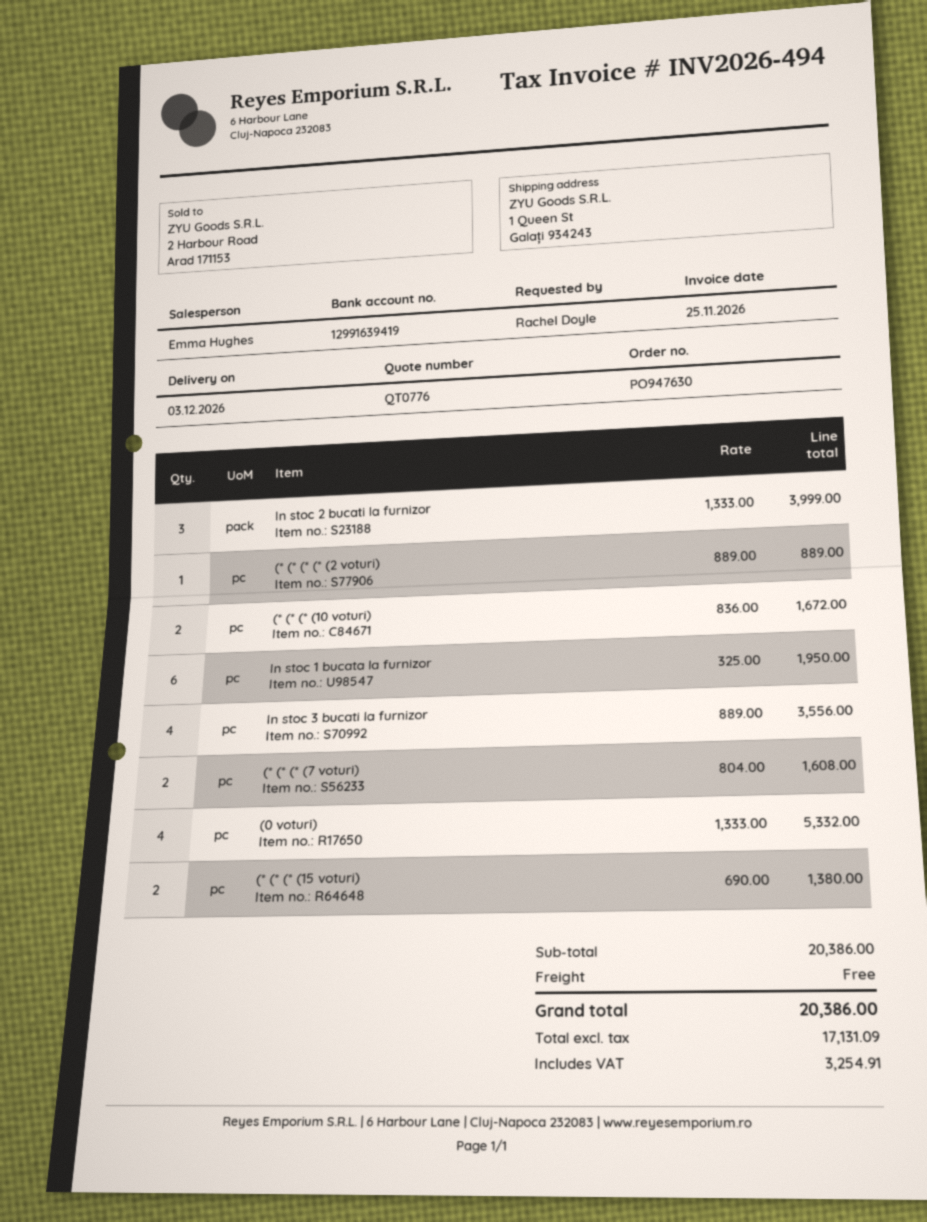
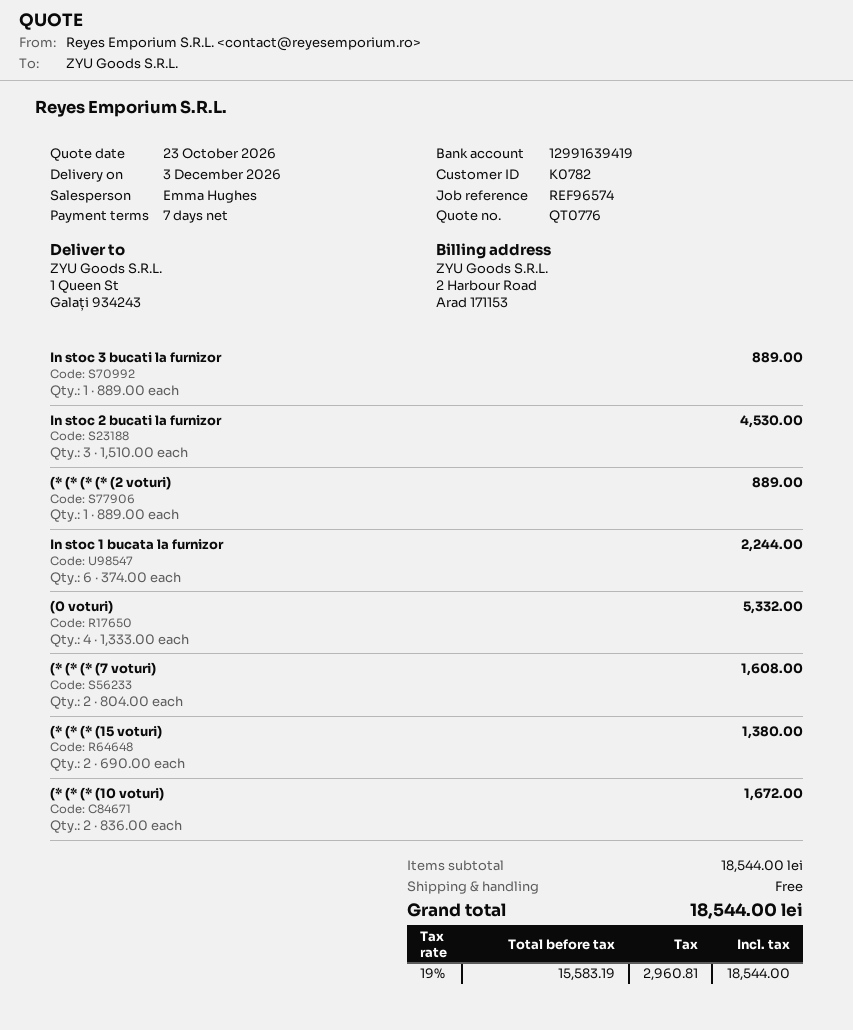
In stoc 2 bucati la furnizor: 3 x 1333.00 = 3999.00 -> 3 x 1510.00 = 4530.00
In stoc 1 bucata la furnizor: 6 x 325.00 = 1950.00 -> 6 x 374.00 = 2244.00
In stoc 3 bucati la furnizor: 4 x 889.00 = 3556.00 -> 1 x 889.00 = 889.00
subtotal: 20386.00 -> 18544.00
net: 17131.09 -> 15583.19
tax: 3254.91 -> 2960.81
total: 20386.00 -> 18544.00

